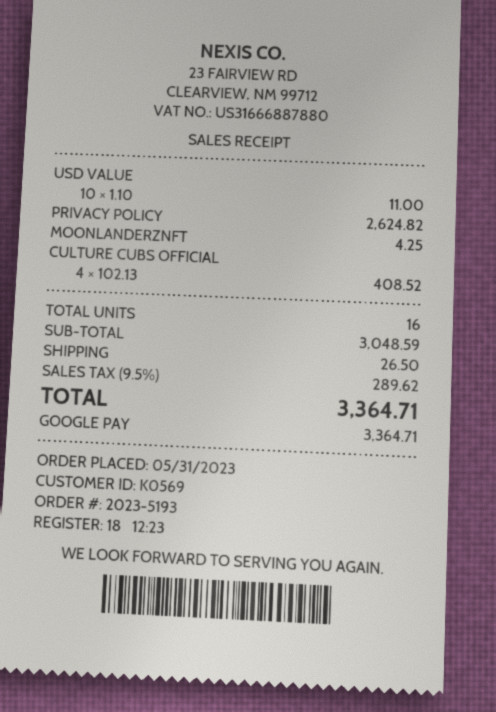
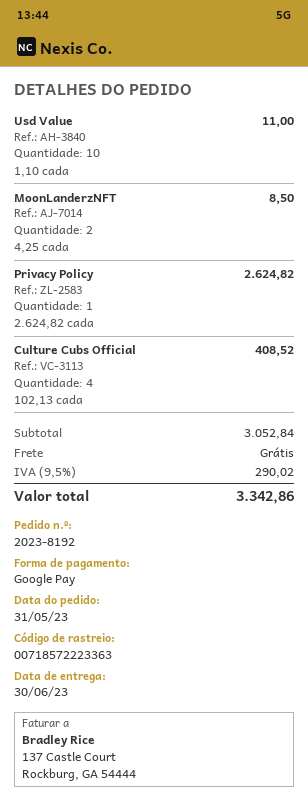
order number: 2023-5193 -> 2023-8192
MOONLANDERZNFT: 1 x 4.25 = 4.25 -> 2 x 4.25 = 8.50
subtotal: 3048.59 -> 3052.84
shipping: 26.50 -> 0.00
tax: 9.5% = 289.62 -> 9.5% = 290.02
total: 3364.71 -> 3342.86

